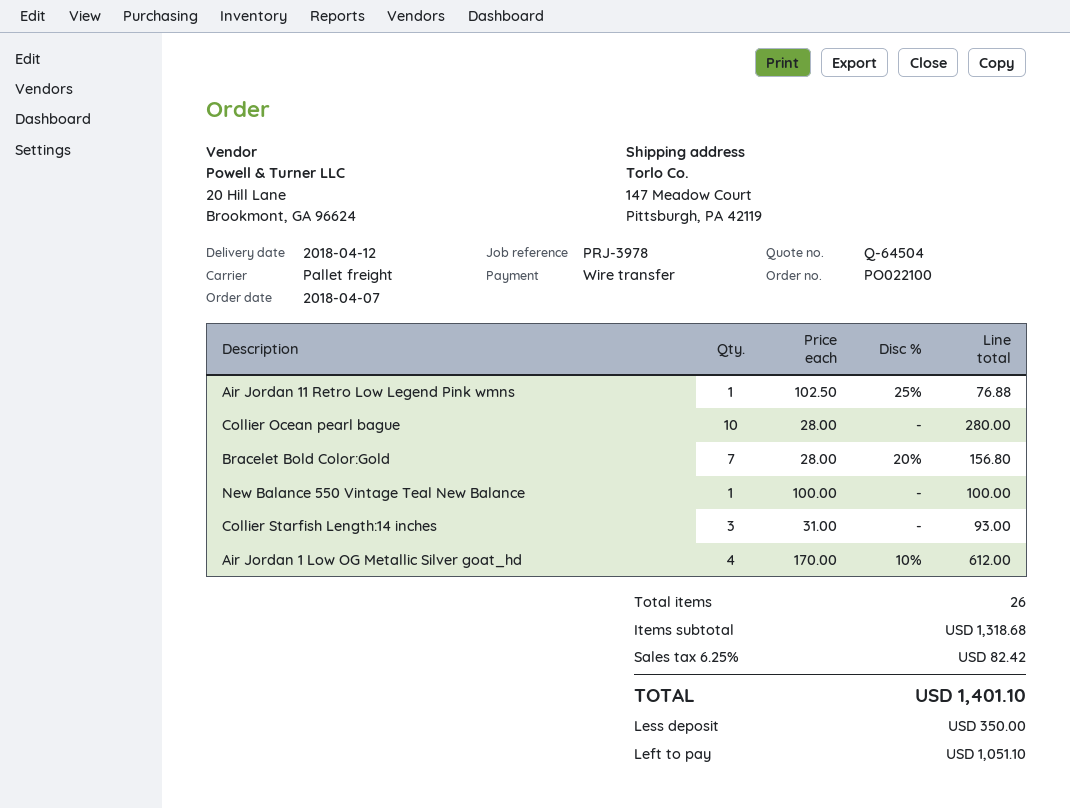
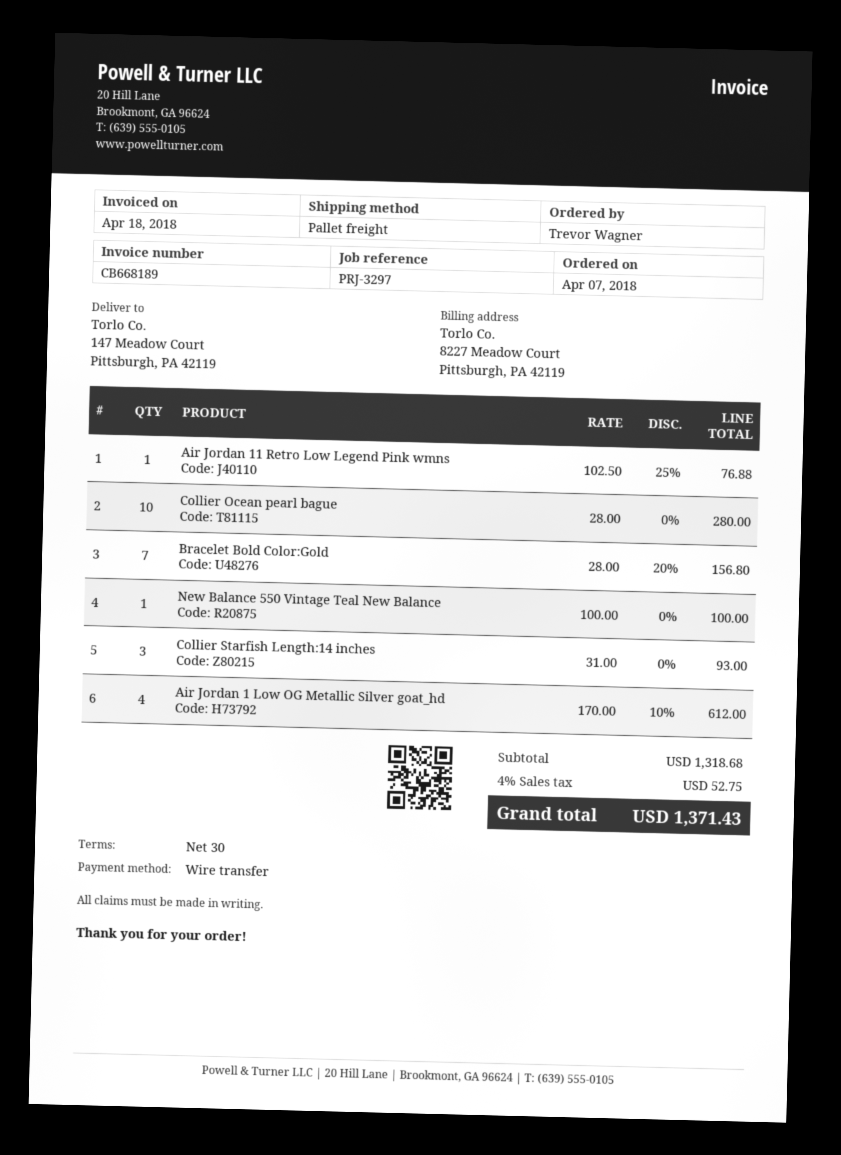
reference: PRJ-3978 -> PRJ-3297
tax: 6.25% = 82.42 -> 4% = 52.75
total: 1401.10 -> 1371.43

